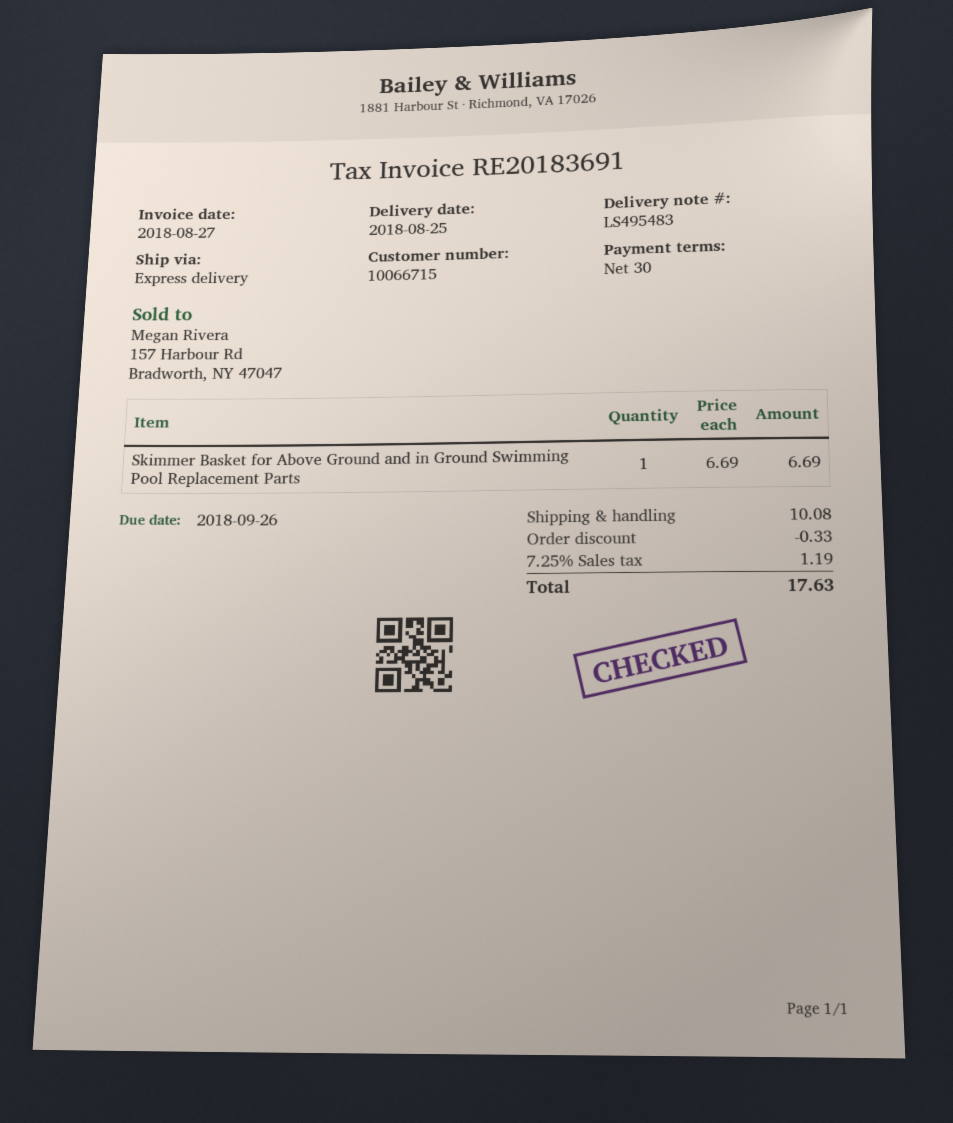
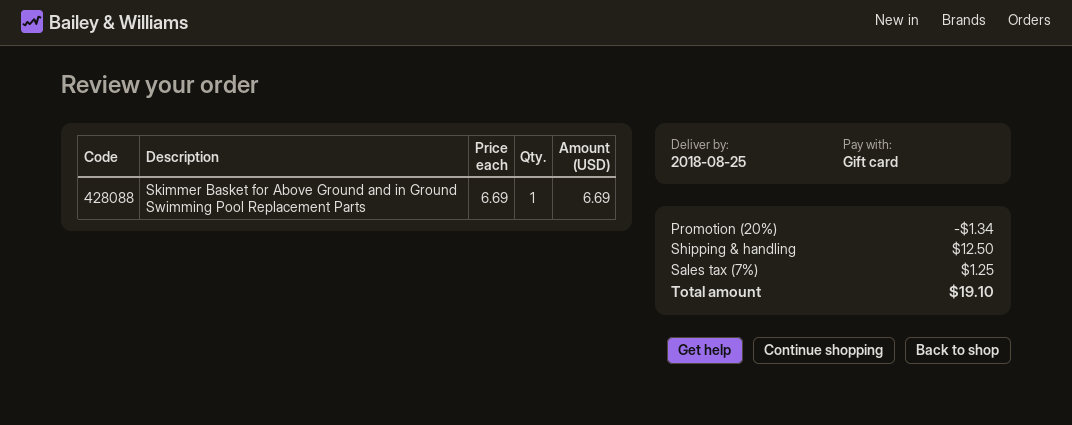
discount: 0.33 -> 1.34
shipping: 10.08 -> 12.50
tax: 7.25% = 1.19 -> 7% = 1.25
total: 17.63 -> 19.10

